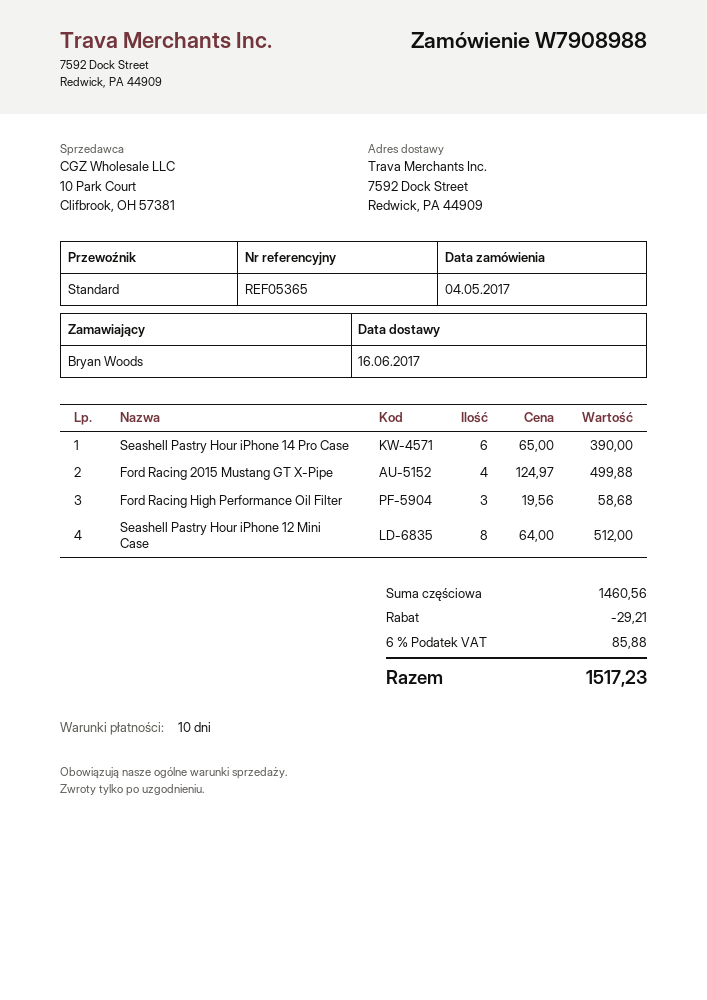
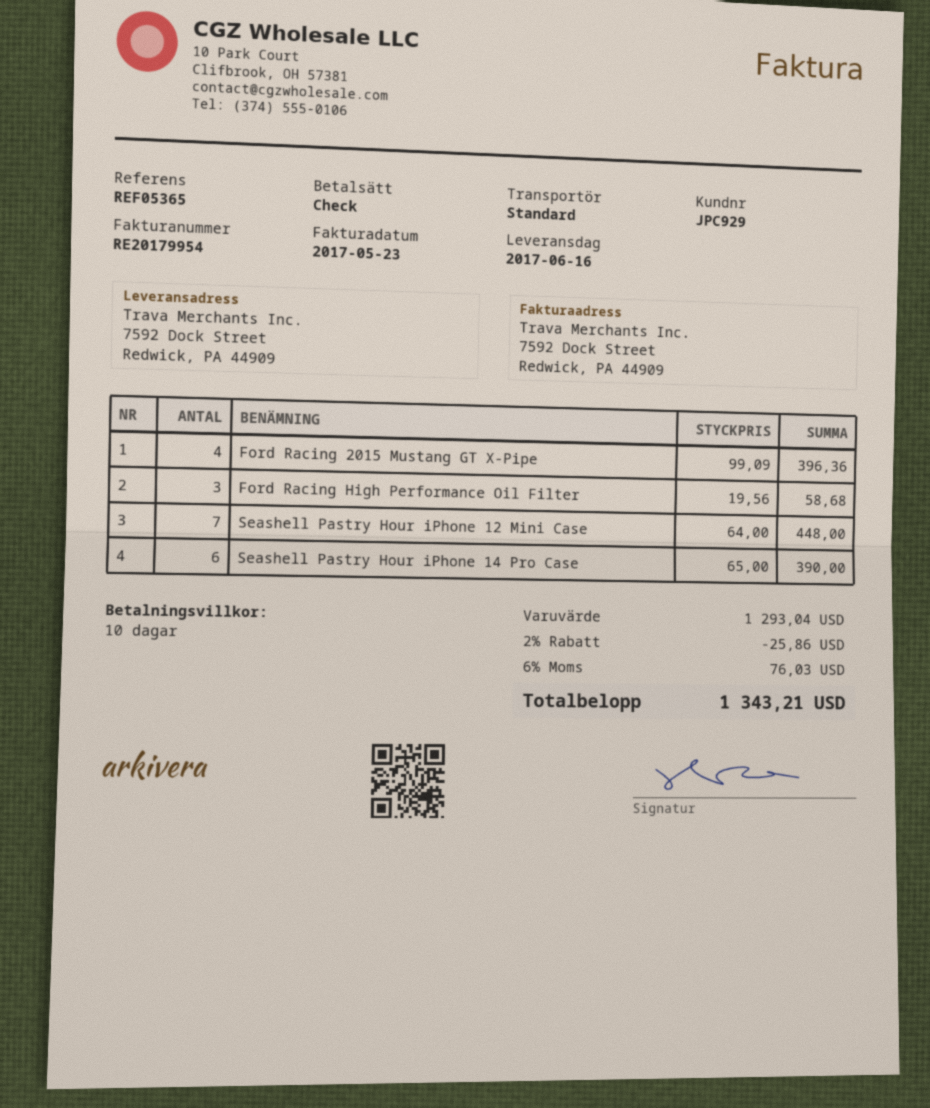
Ford Racing 2015 Mustang GT X-Pipe: 4 x 124.97 = 499.88 -> 4 x 99.09 = 396.36
Seashell Pastry Hour iPhone 12 Mini Case: 8 x 64.00 = 512.00 -> 7 x 64.00 = 448.00
subtotal: 1460.56 -> 1293.04
discount: 29.21 -> 25.86
tax: 6% = 85.88 -> 6% = 76.03
total: 1517.23 -> 1343.21

